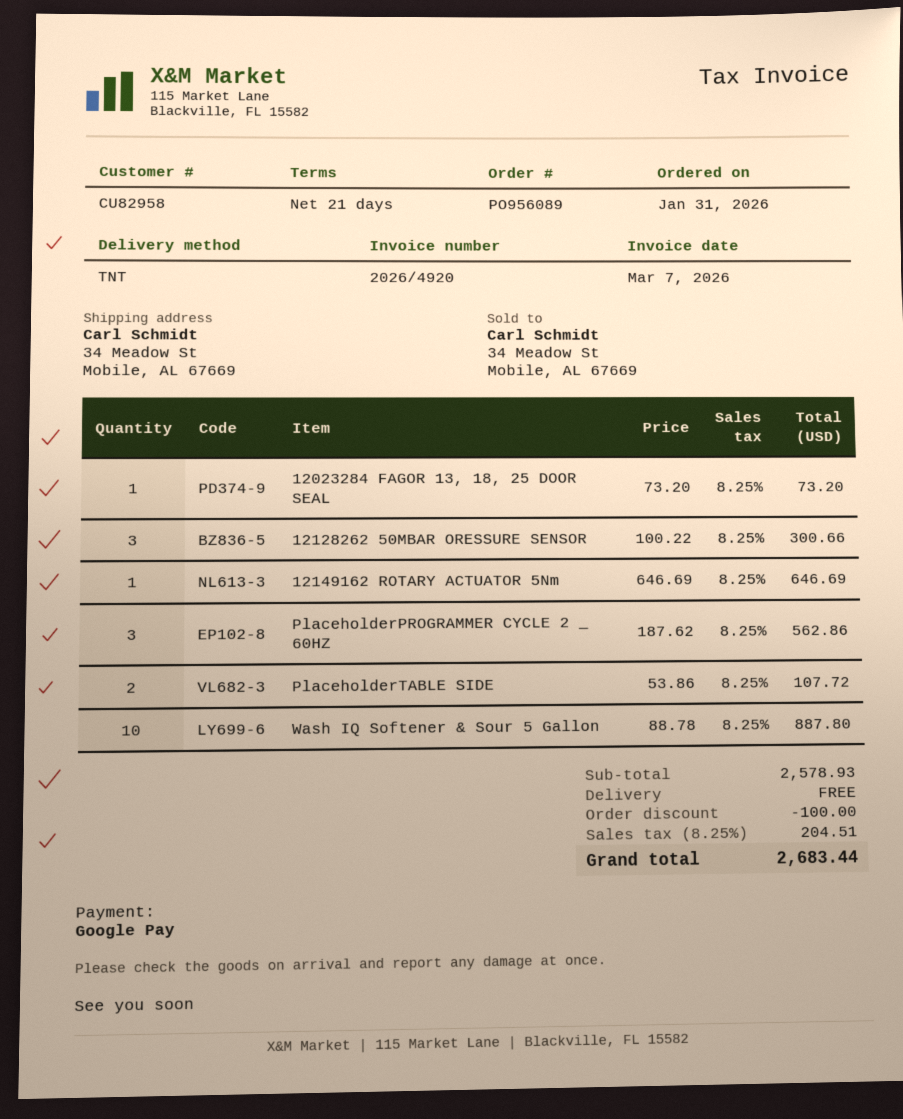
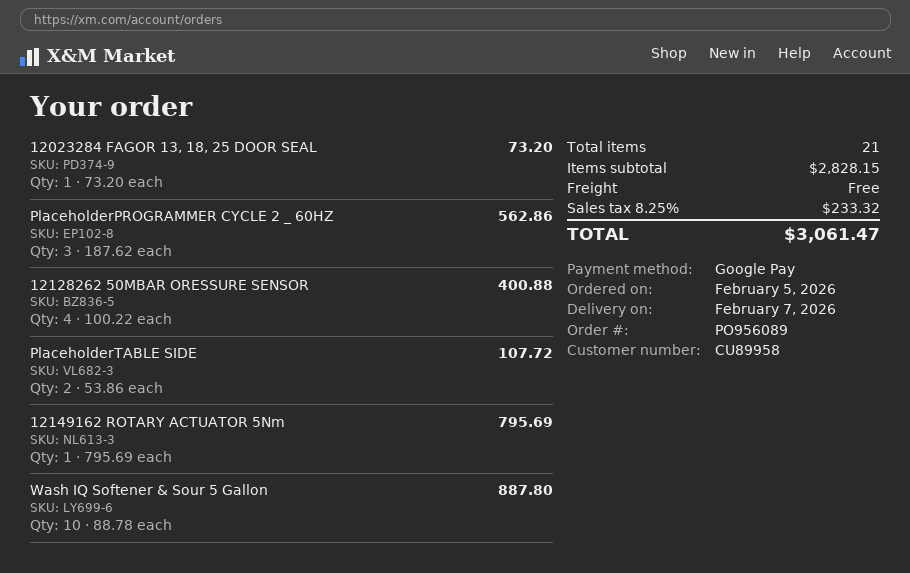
order date: 2026-01-31 -> 2026-02-05
customer number: CU82958 -> CU89958
12128262 50MBAR ORESSURE SENSOR: 3 x 100.22 = 300.66 -> 4 x 100.22 = 400.88
12149162 ROTARY ACTUATOR 5Nm: 1 x 646.69 = 646.69 -> 1 x 795.69 = 795.69
subtotal: 2578.93 -> 2828.15
discount: 100.00 -> none
tax: 8.25% = 204.51 -> 8.25% = 233.32
total: 2683.44 -> 3061.47

